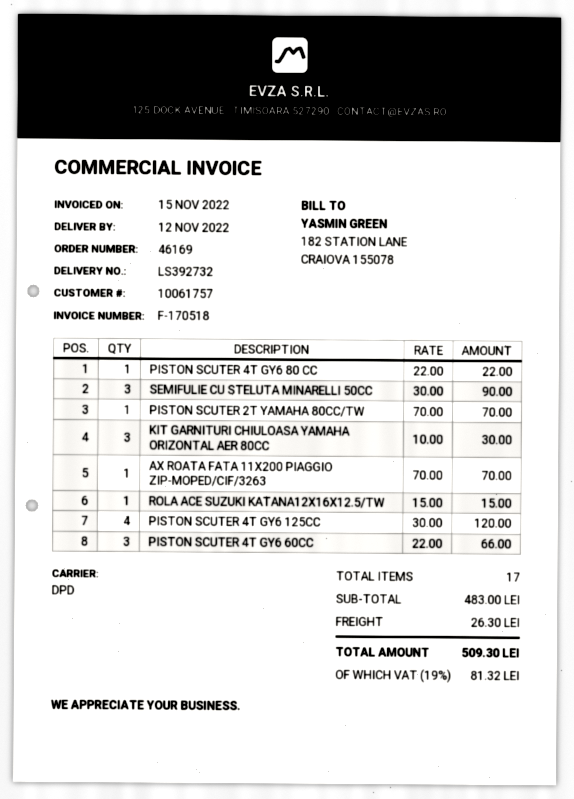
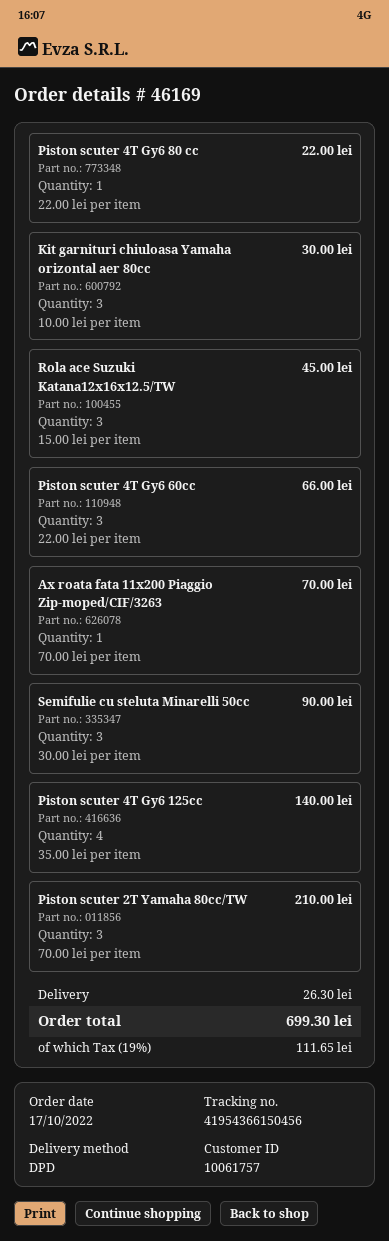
PISTON SCUTER 2T YAMAHA 80CC/TW: 1 x 70.00 = 70.00 -> 3 x 70.00 = 210.00
ROLA ACE SUZUKI KATANA12X16X12.5/TW: 1 x 15.00 = 15.00 -> 3 x 15.00 = 45.00
PISTON SCUTER 4T GY6 125CC: 4 x 30.00 = 120.00 -> 4 x 35.00 = 140.00
tax: 19% = 81.32 -> 19% = 111.65
total: 509.30 -> 699.30

